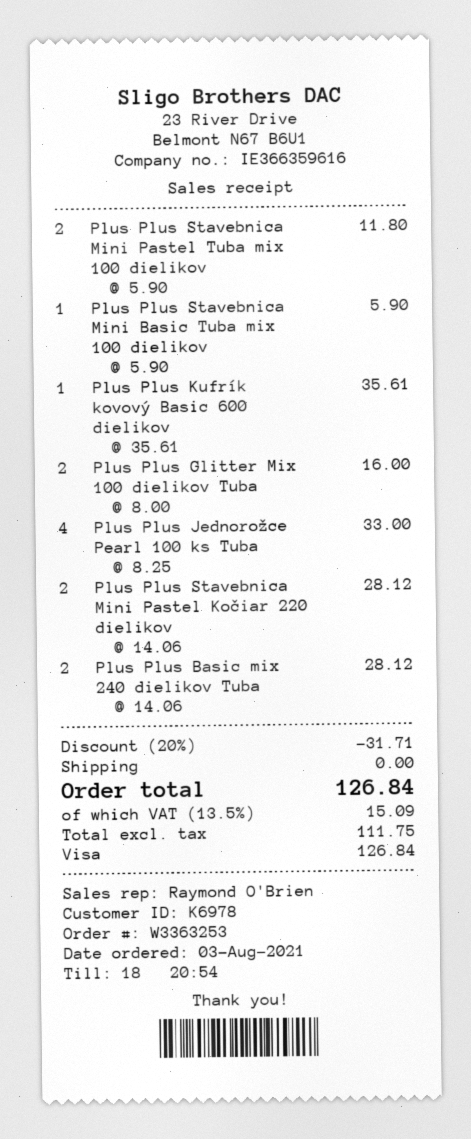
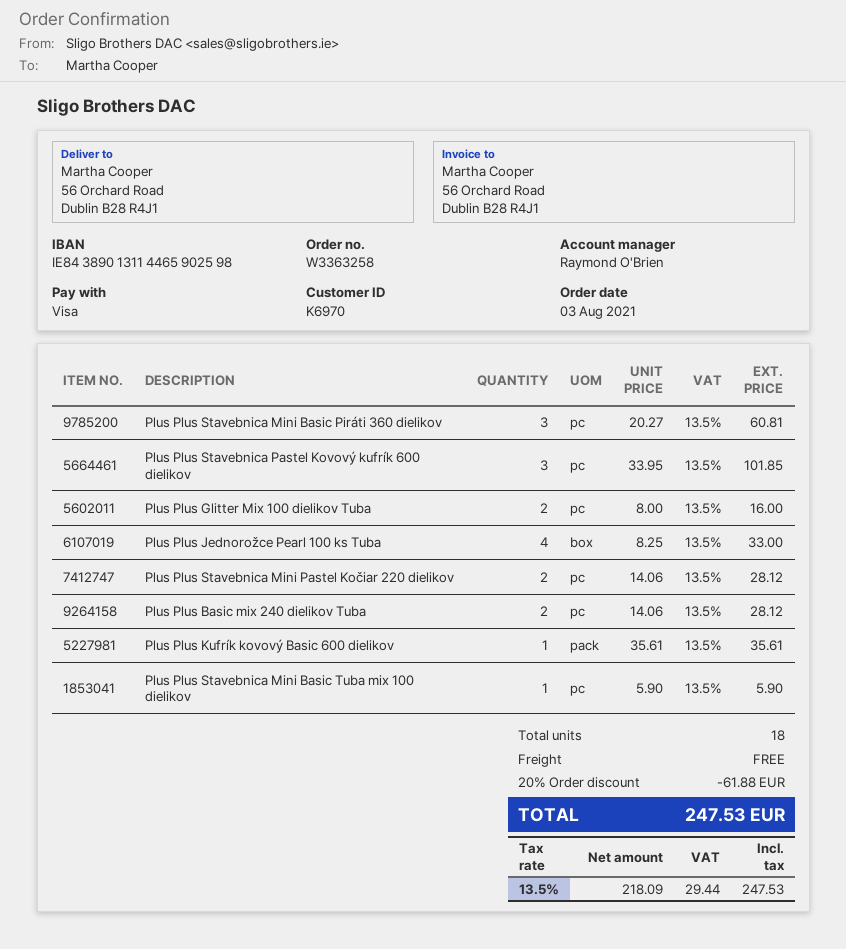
order number: W3363253 -> W3363258
customer number: K6978 -> K6970
Plus Plus Stavebnica Mini Pastel Tuba mix 100 dielikov: 2 x 5.90 = 11.80 -> none
Plus Plus Stavebnica Mini Basic Piráti 360 dielikov: none -> 3 x 20.27 = 60.81
Plus Plus Stavebnica Pastel Kovový kufrík 600 dielikov: none -> 3 x 33.95 = 101.85
discount: 20% = 31.71 -> 20% = 61.88
net: 111.75 -> 218.09
tax: 13.5% = 15.09 -> 13.5% = 29.44
total: 126.84 -> 247.53

